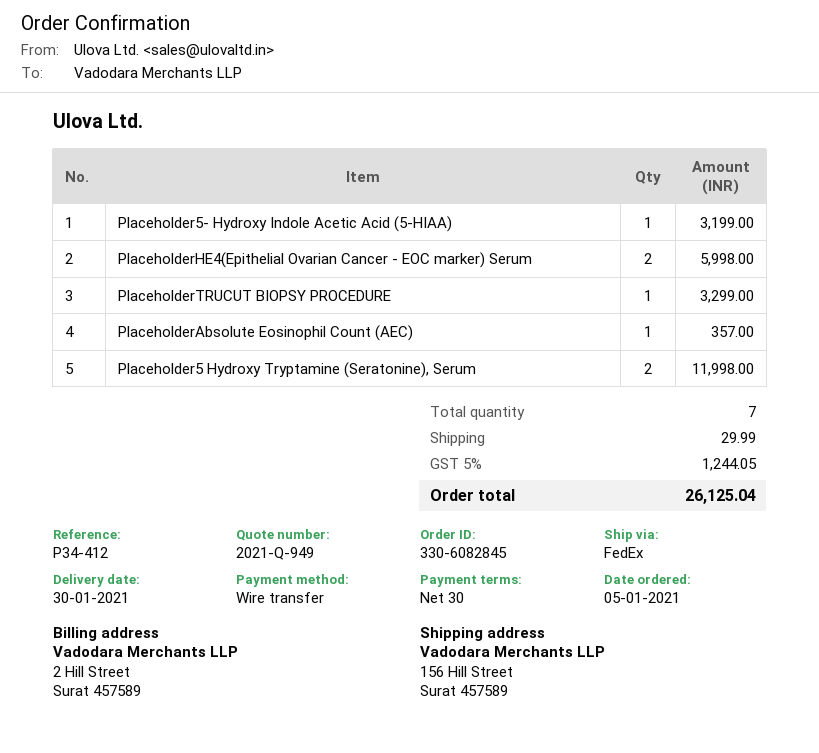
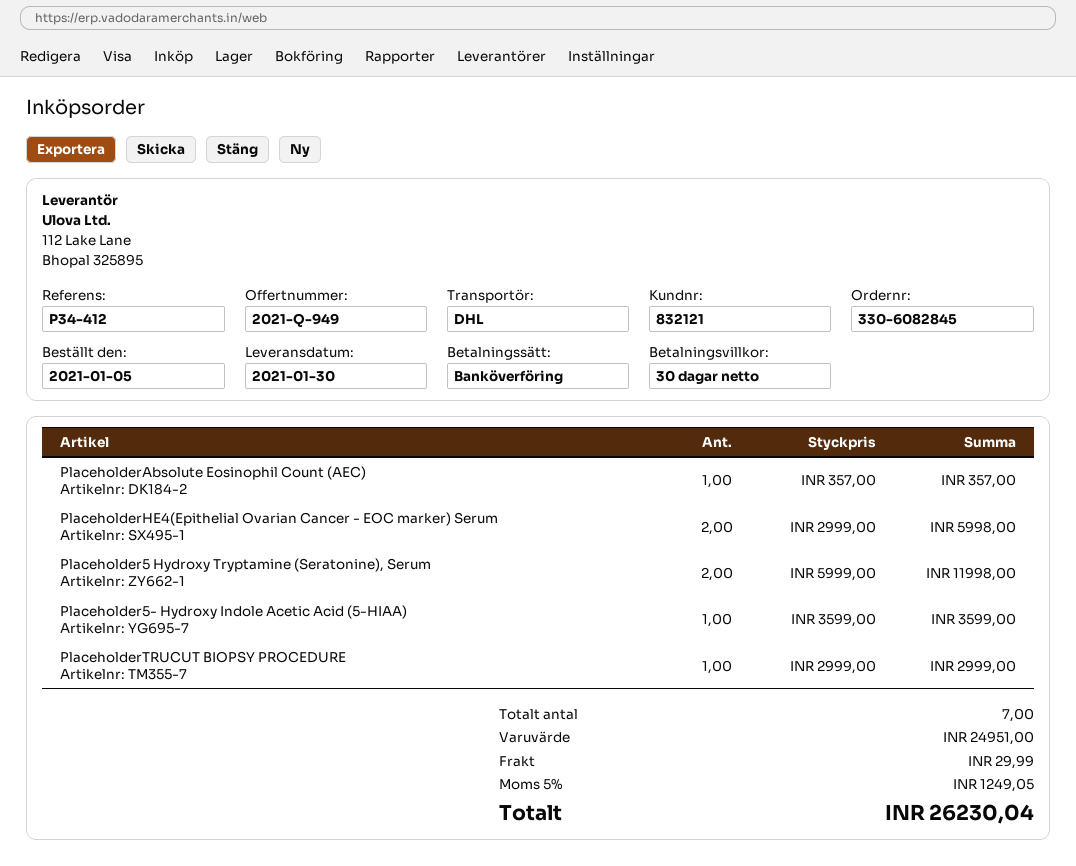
shipping method: FedEx -> DHL
Placeholder5- Hydroxy Indole Acetic Acid (5-HIAA): 1 for 3199.00 -> 1 for 3599.00
PlaceholderTRUCUT BIOPSY PROCEDURE: 1 for 3299.00 -> 1 for 2999.00
tax: 5% = 1244.05 -> 5% = 1249.05
total: 26125.04 -> 26230.04

